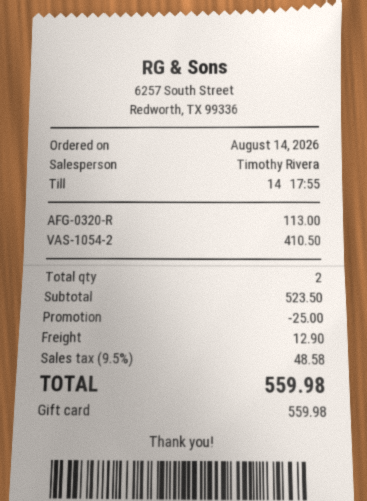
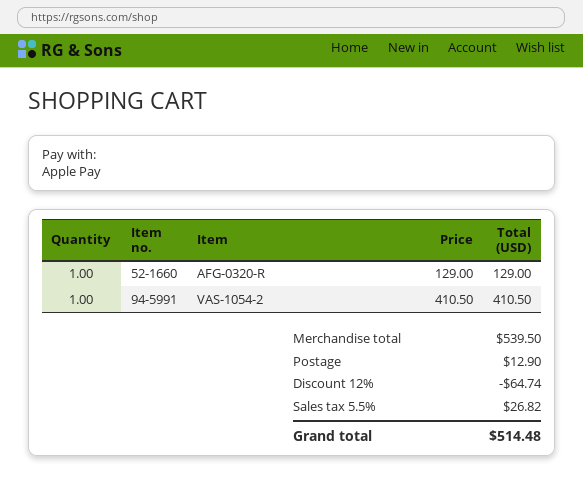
payment method: gift card -> Apple Pay
AFG-0320-R: 1 x 113.00 = 113.00 -> 1 x 129.00 = 129.00
subtotal: 523.50 -> 539.50
discount: 25.00 -> 64.74
tax: 9.5% = 48.58 -> 5.5% = 26.82
total: 559.98 -> 514.48

